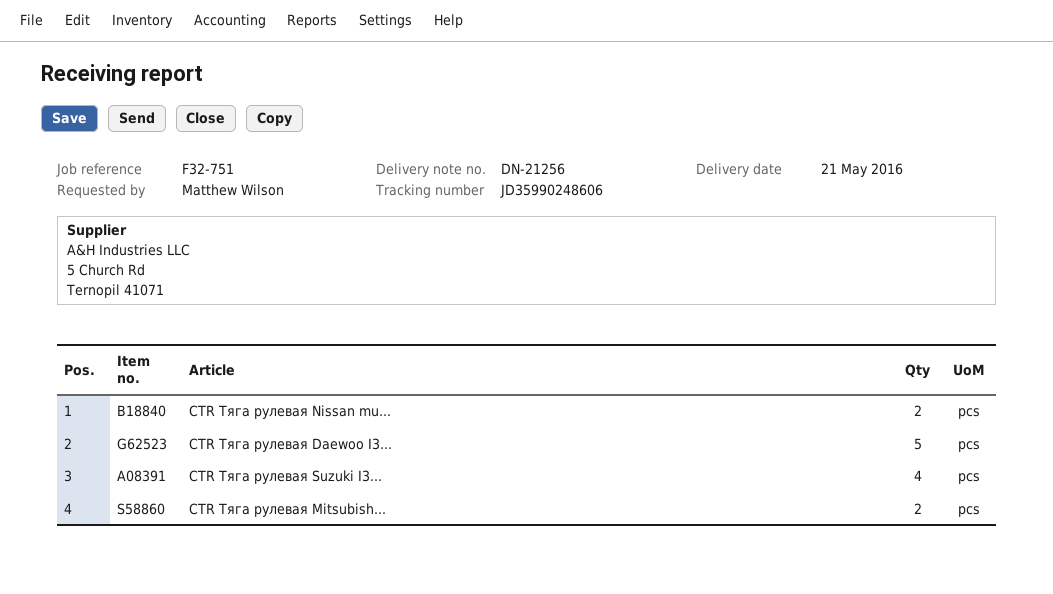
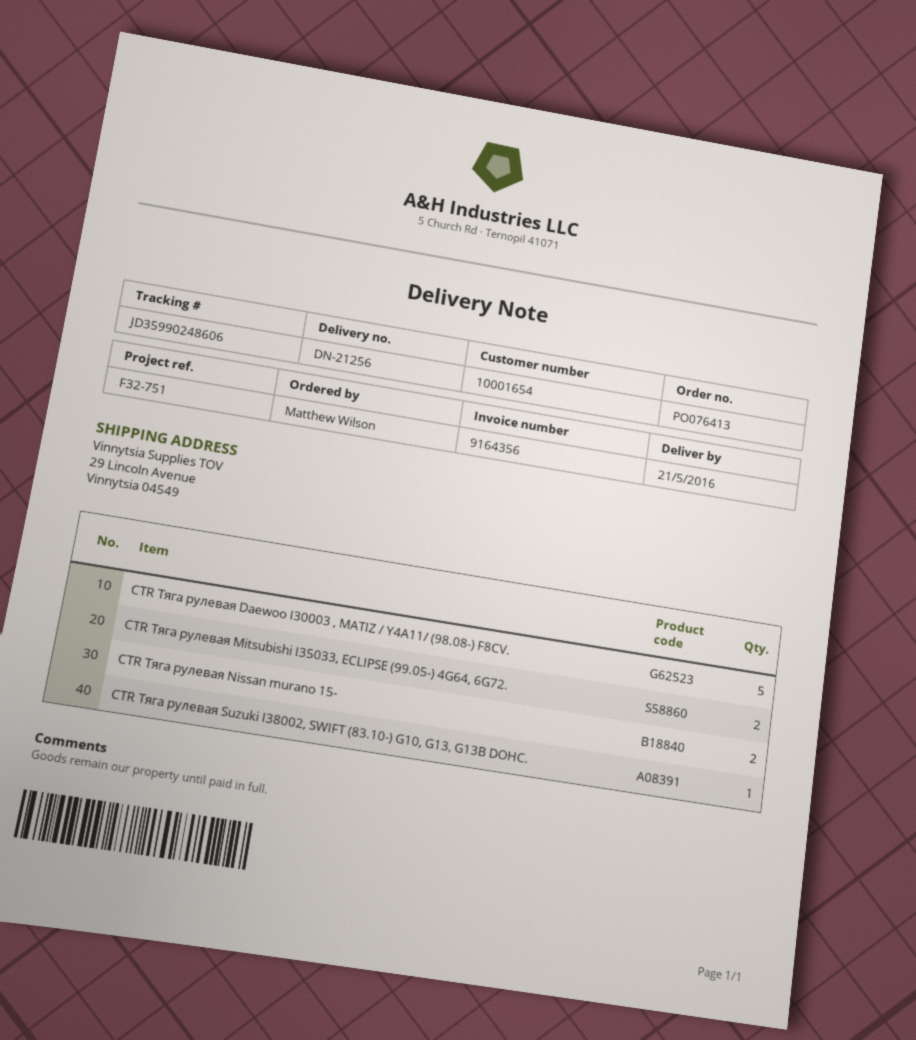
CTR Тяга рулевая Suzuki I3...: 4 -> 1

